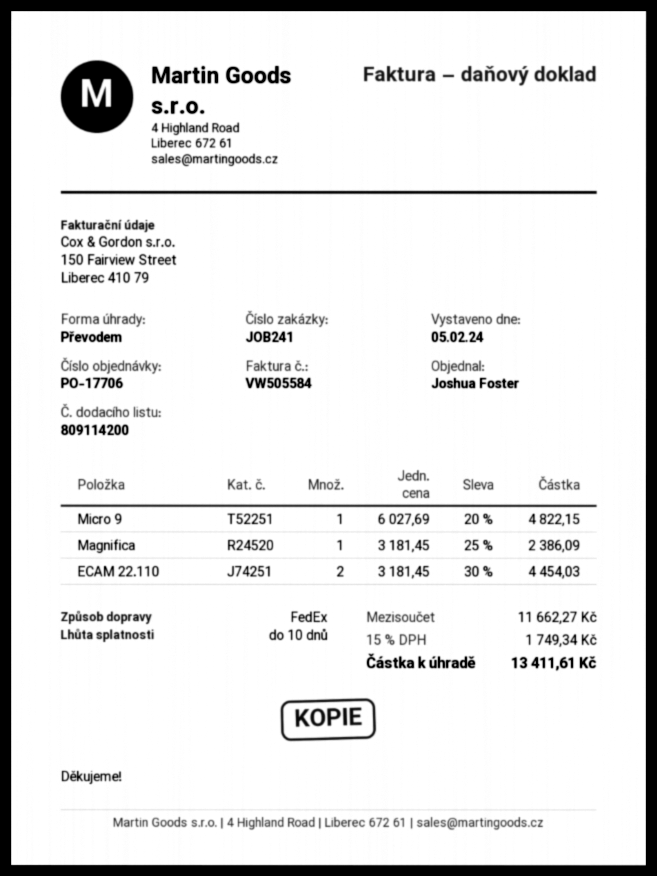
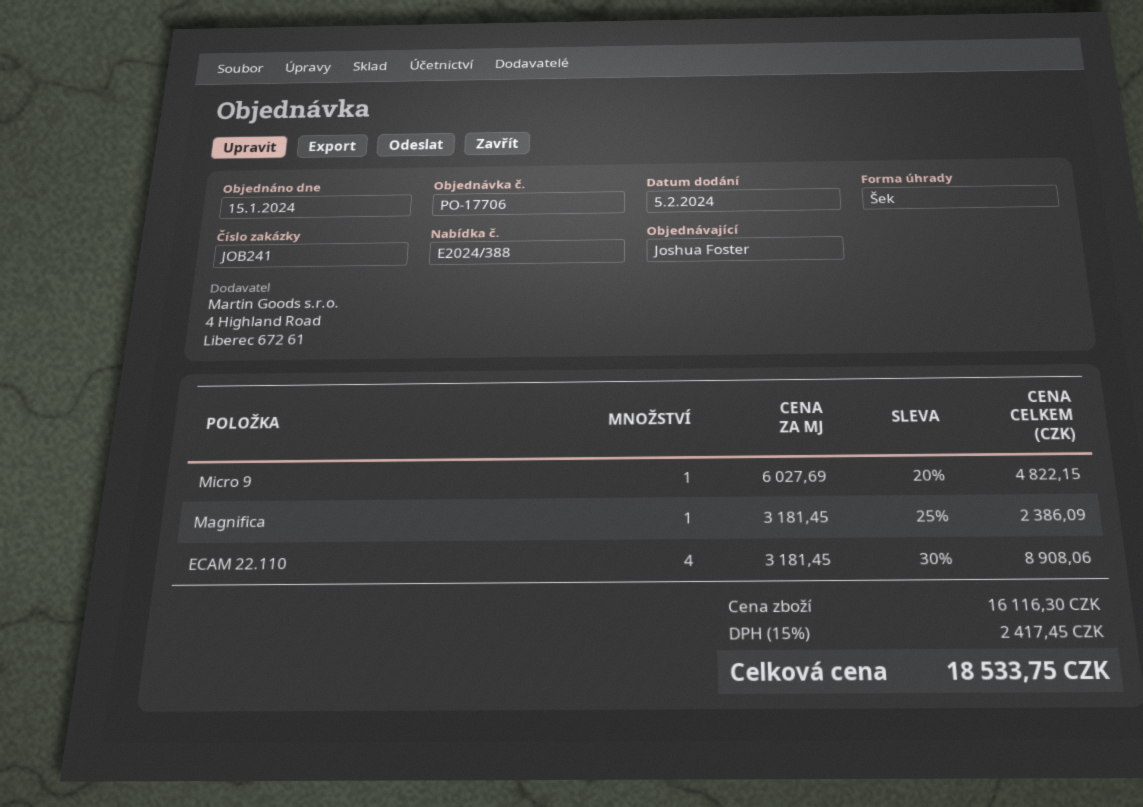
payment method: bank transfer -> cheque
ECAM 22.110: 2 x 3181.45 - 30% = 4454.03 -> 4 x 3181.45 - 30% = 8908.06
subtotal: 11662.27 -> 16116.30
tax: 15% = 1749.34 -> 15% = 2417.45
total: 13411.61 -> 18533.75

